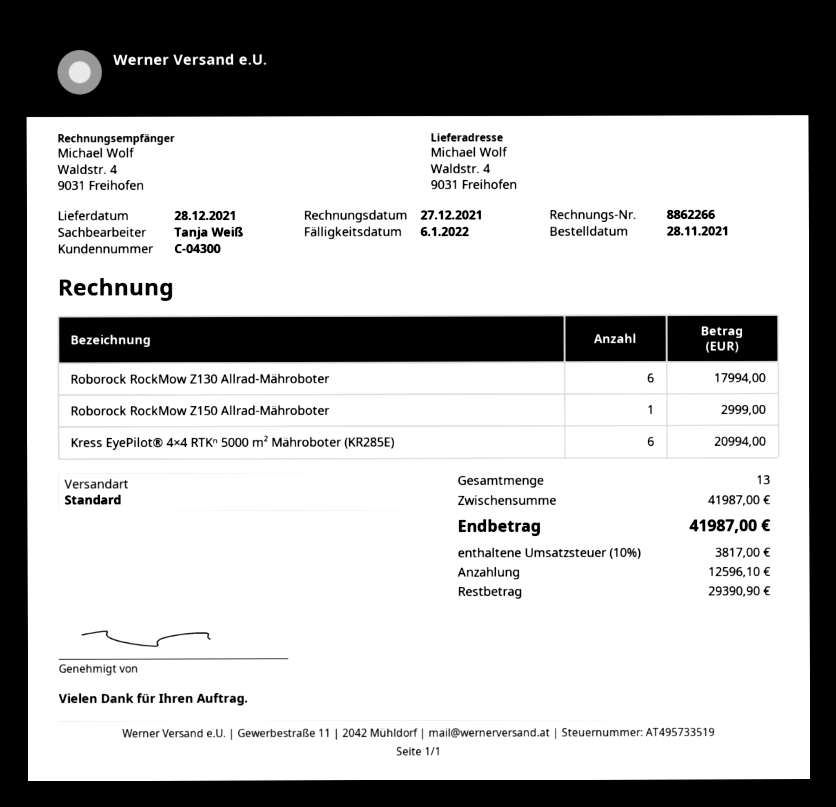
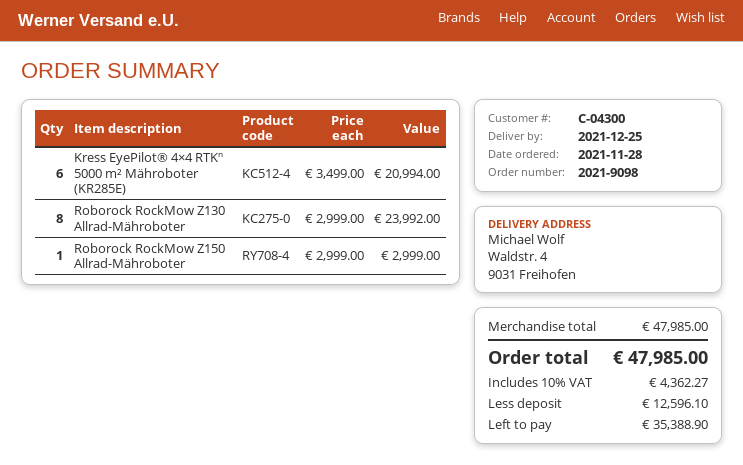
delivery date: 2021-12-28 -> 2021-12-25
Roborock RockMow Z130 Allrad-Mähroboter: 6 for 17994.00 -> 8 for 23992.00
subtotal: 41987.00 -> 47985.00
tax: 10% = 3817.00 -> 10% = 4362.27
total: 41987.00 -> 47985.00
balance: 29390.90 -> 35388.90

